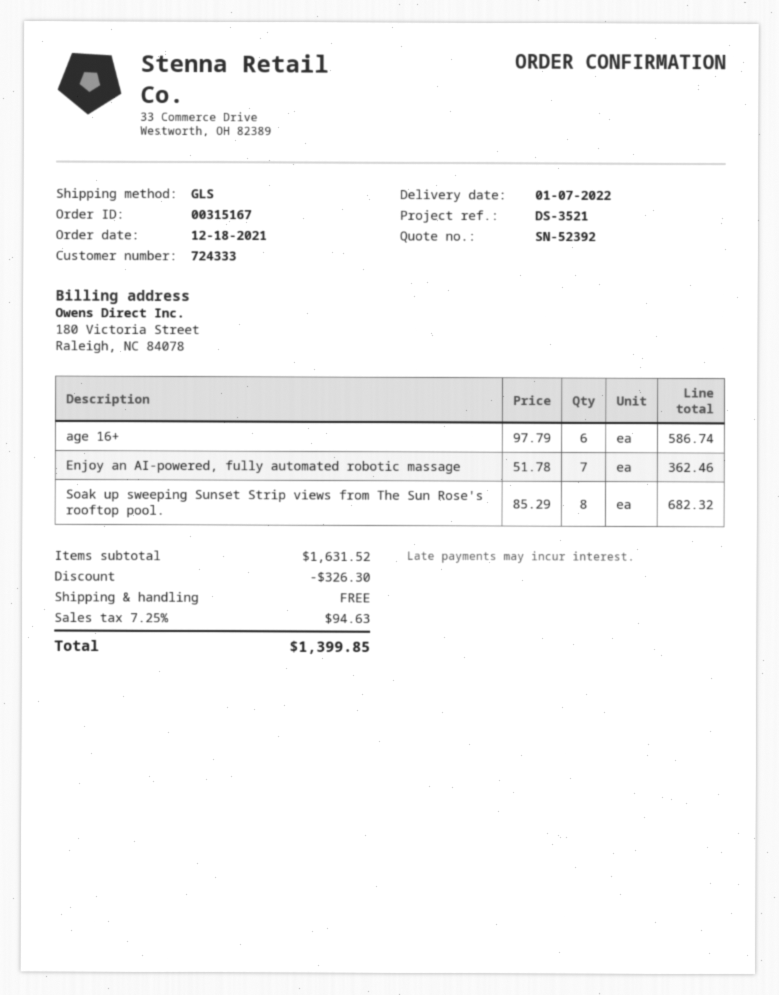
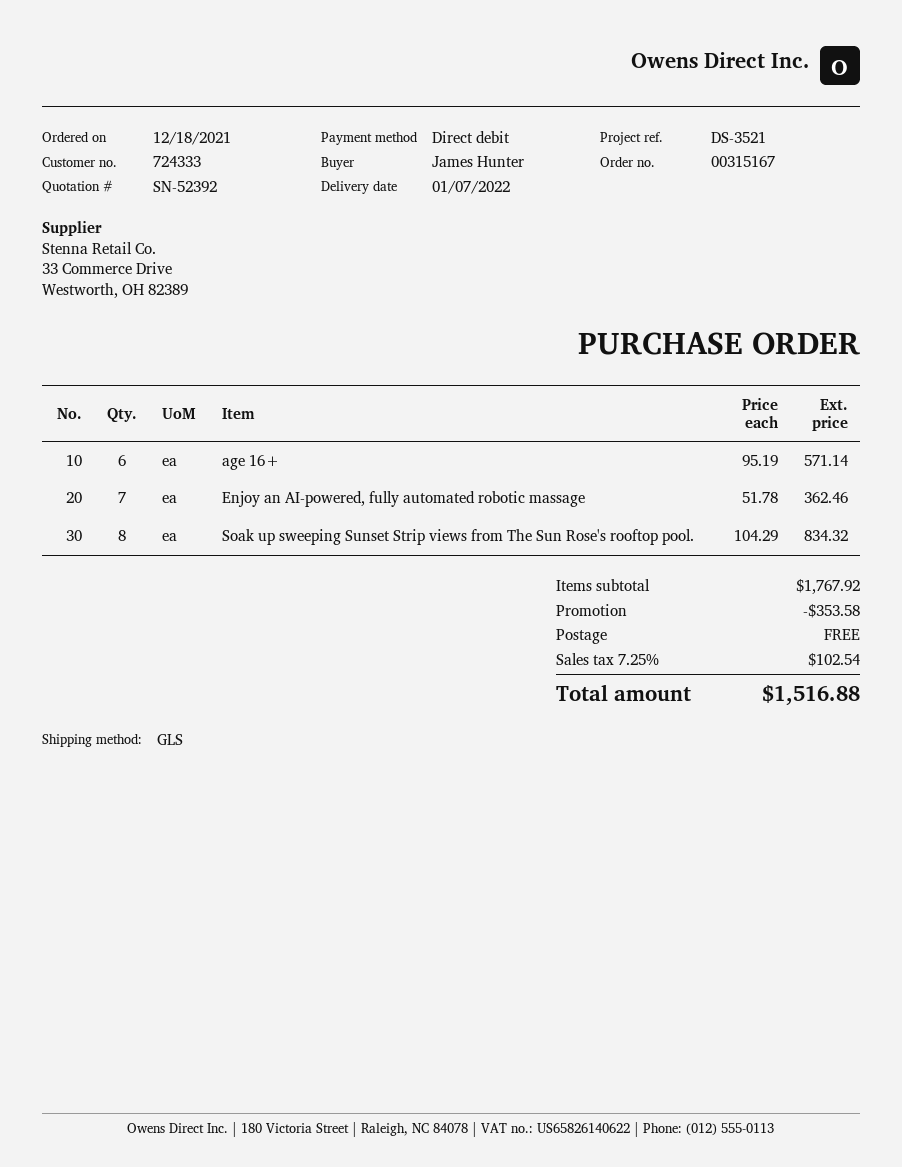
age 16+: 6 x 97.79 = 586.74 -> 6 x 95.19 = 571.14
Soak up sweeping Sunset Strip views from The Sun Rose's rooftop pool.: 8 x 85.29 = 682.32 -> 8 x 104.29 = 834.32
subtotal: 1631.52 -> 1767.92
discount: 326.30 -> 353.58
tax: 7.25% = 94.63 -> 7.25% = 102.54
total: 1399.85 -> 1516.88

